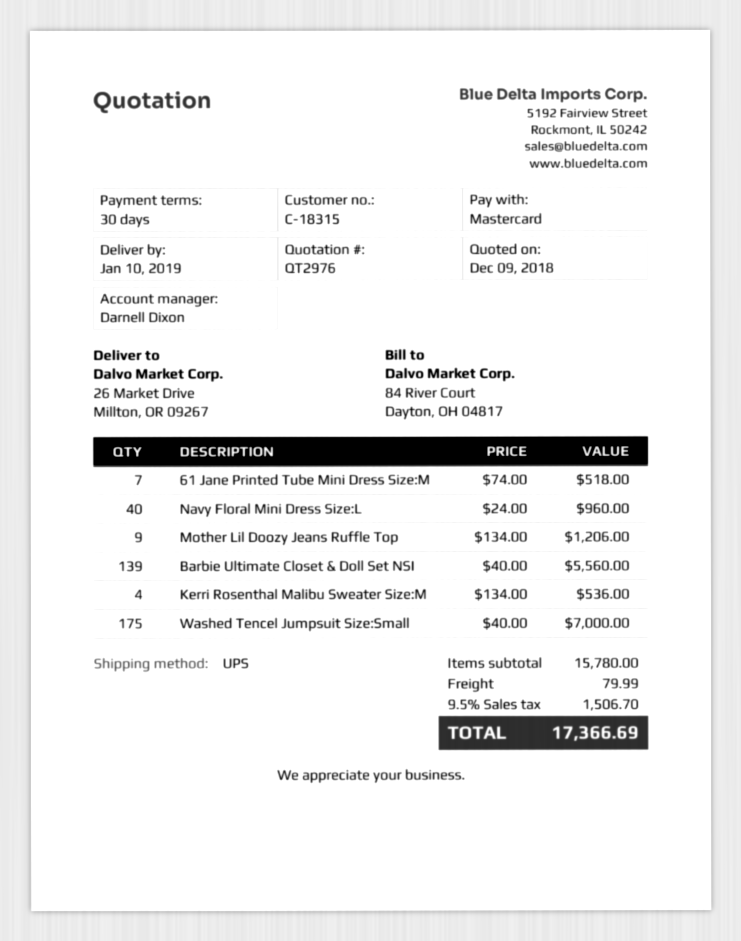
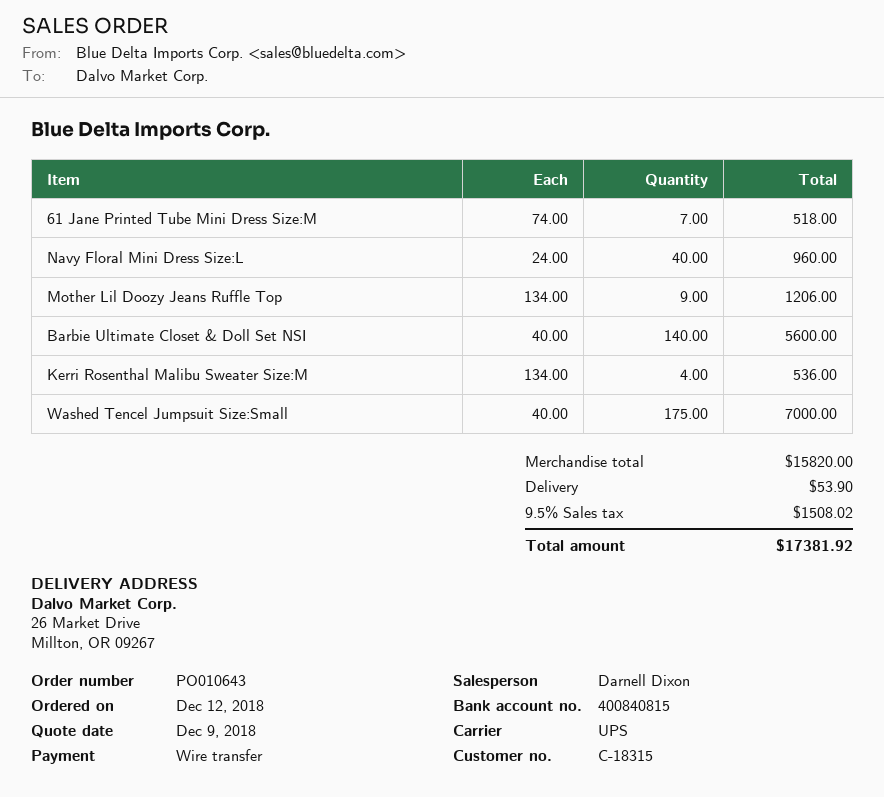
payment method: Mastercard -> bank transfer
Barbie Ultimate Closet & Doll Set NSI: 139 x 40.00 = 5560.00 -> 140 x 40.00 = 5600.00
subtotal: 15780.00 -> 15820.00
shipping: 79.99 -> 53.90
tax: 9.5% = 1506.70 -> 9.5% = 1508.02
total: 17366.69 -> 17381.92

